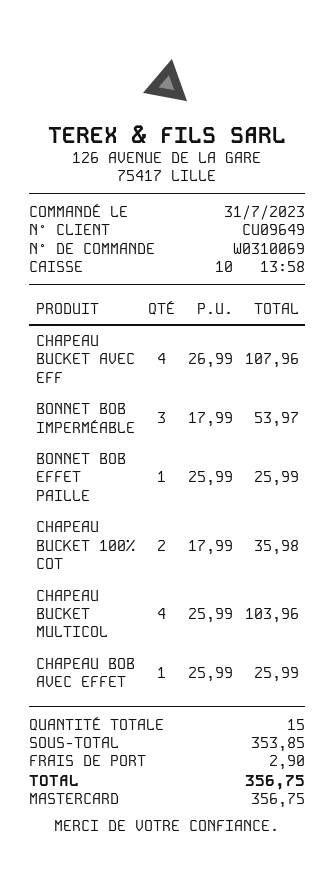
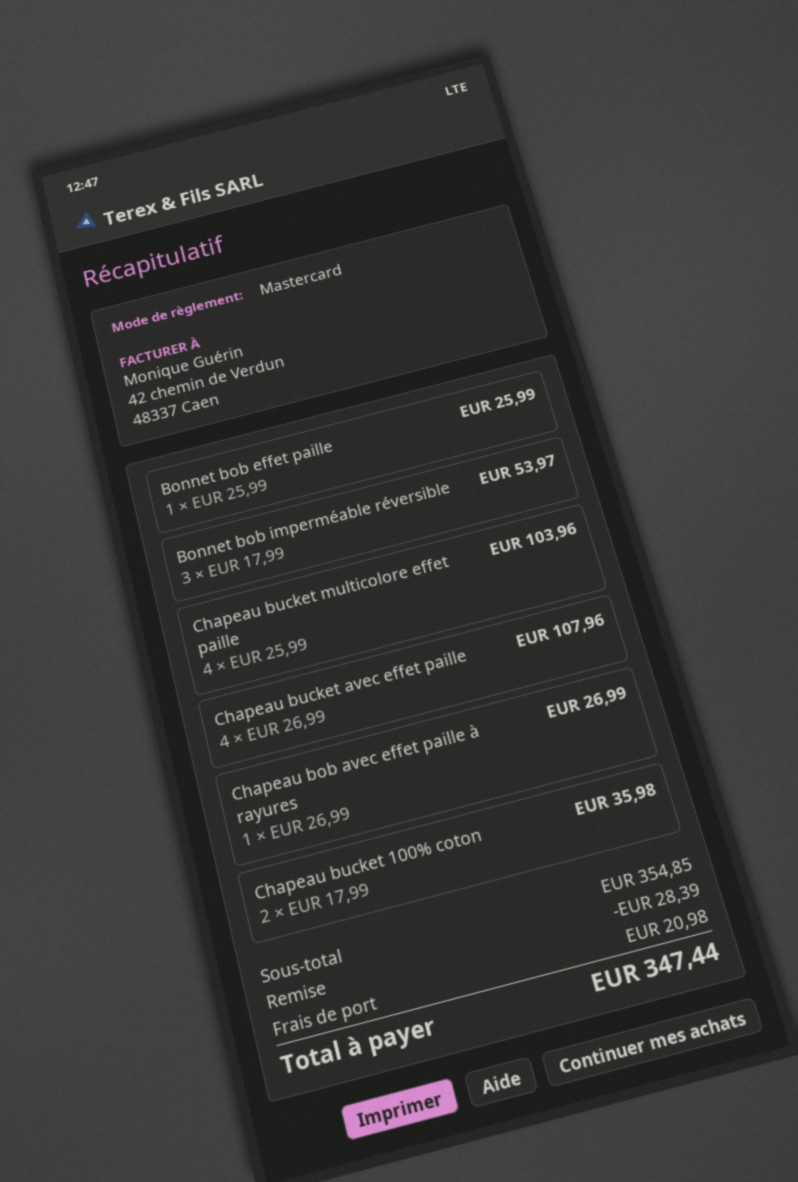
CHAPEAU BOB AVEC EFFET: 1 x 25.99 = 25.99 -> 1 x 26.99 = 26.99
subtotal: 353.85 -> 354.85
discount: none -> 28.39
shipping: 2.90 -> 20.98
total: 356.75 -> 347.44

